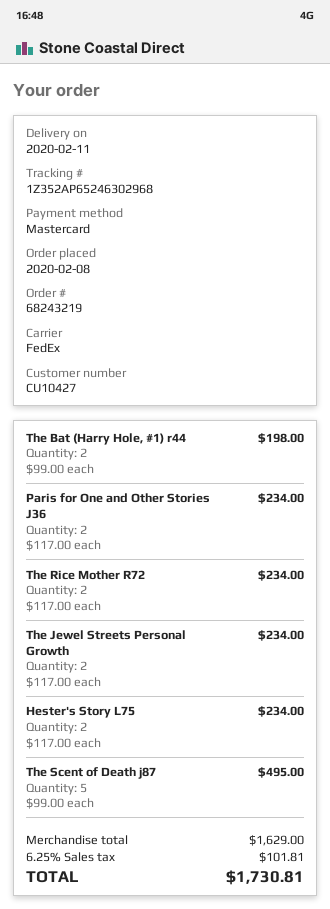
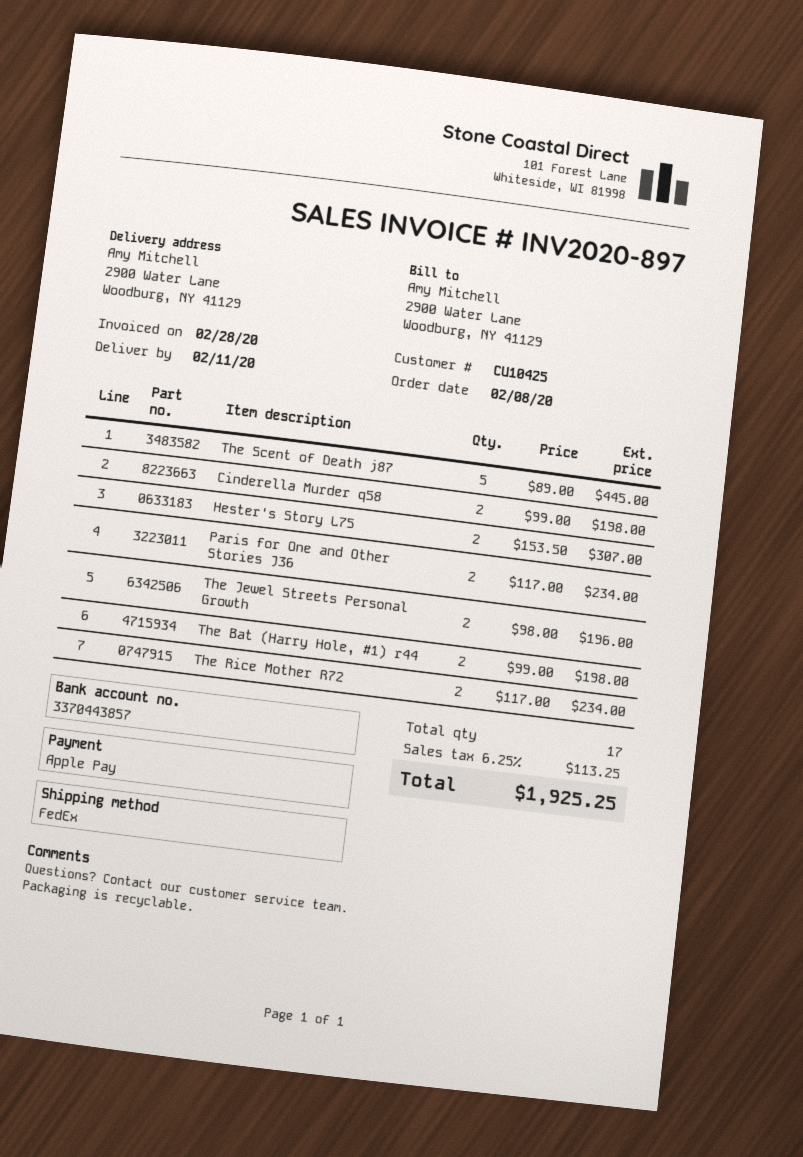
customer number: CU10427 -> CU10425
payment method: Mastercard -> Apple Pay
The Jewel Streets Personal Growth: 2 x 117.00 = 234.00 -> 2 x 98.00 = 196.00
Hester's Story L75: 2 x 117.00 = 234.00 -> 2 x 153.50 = 307.00
The Scent of Death j87: 5 x 99.00 = 495.00 -> 5 x 89.00 = 445.00
Cinderella Murder q58: none -> 2 x 99.00 = 198.00
tax: 6.25% = 101.81 -> 6.25% = 113.25
total: 1730.81 -> 1925.25

